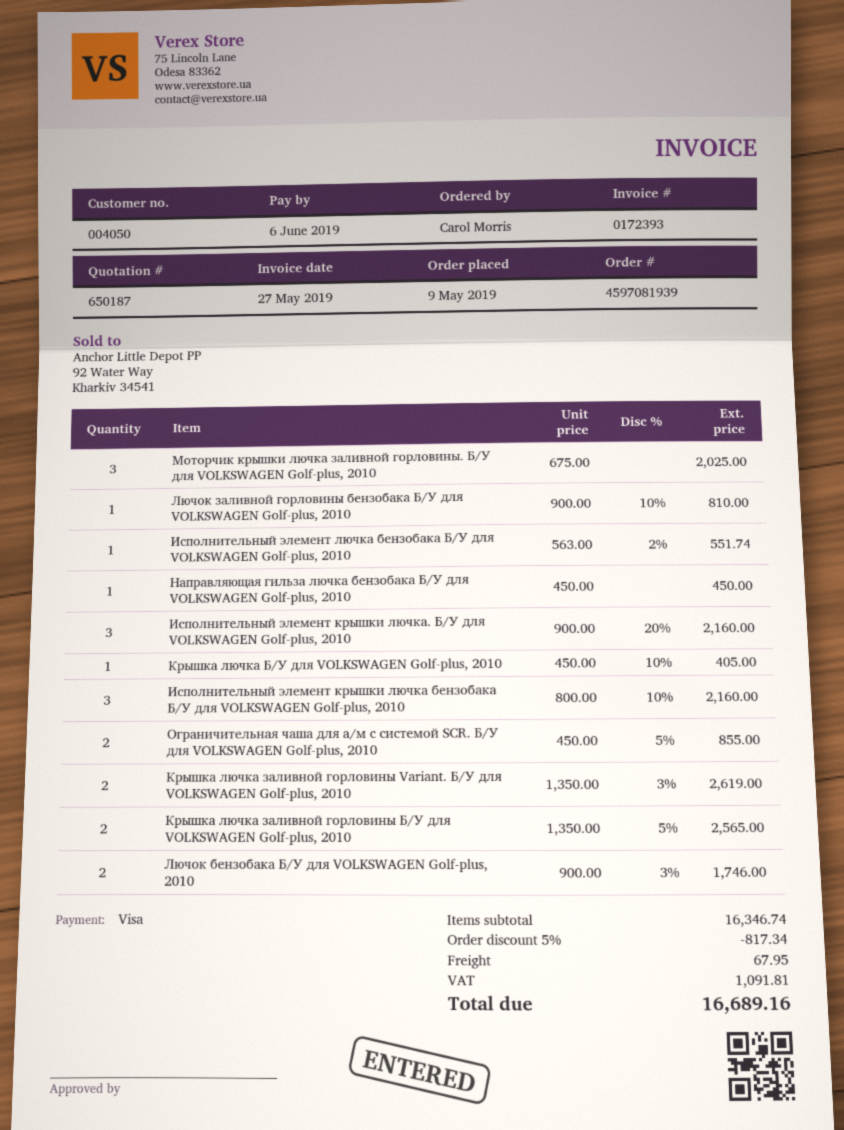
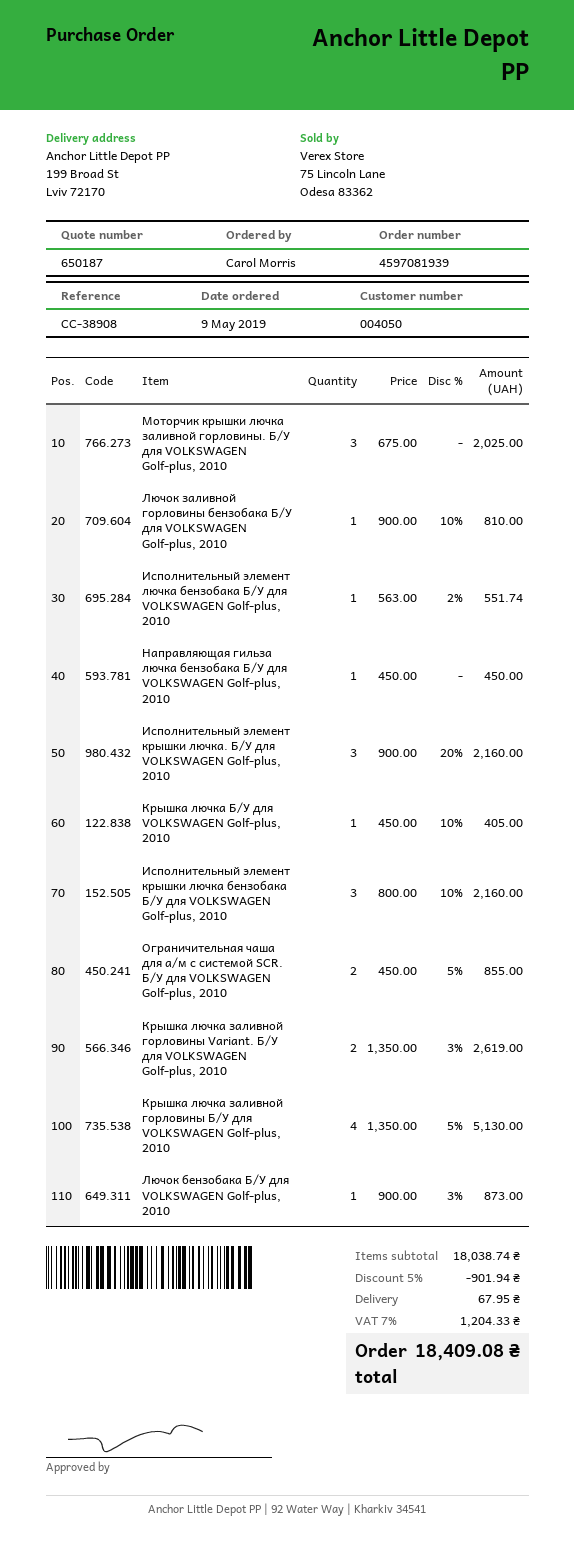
Крышка лючка заливной горловины Б/У для VOLKSWAGEN Golf-plus, 2010: 2 x 1350.00 - 5% = 2565.00 -> 4 x 1350.00 - 5% = 5130.00
Лючок бензобака Б/У для VOLKSWAGEN Golf-plus, 2010: 2 x 900.00 - 3% = 1746.00 -> 1 x 900.00 - 3% = 873.00
subtotal: 16346.74 -> 18038.74
discount: 5% = 817.34 -> 5% = 901.94
tax: 1091.81 -> 1204.33
total: 16689.16 -> 18409.08

